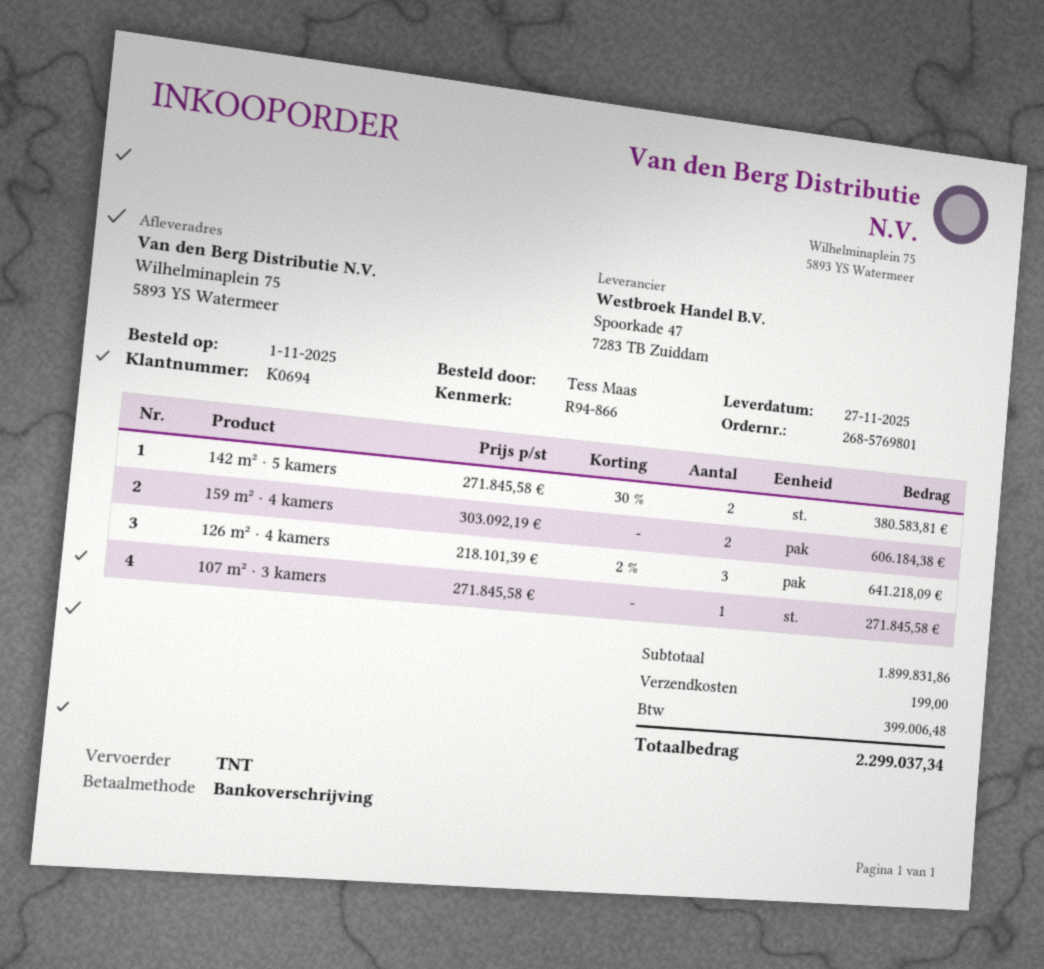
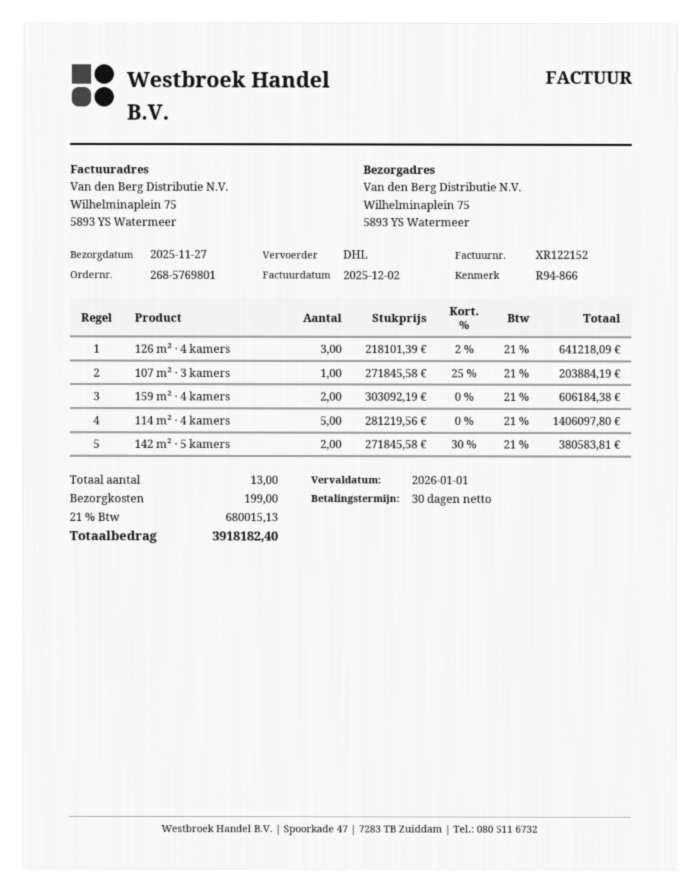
shipping method: TNT -> DHL
107 m² · 3 kamers: 1 x 271845.58 = 271845.58 -> 1 x 271845.58 - 25% = 203884.19
114 m² · 4 kamers: none -> 5 x 281219.56 = 1406097.80
tax: 399006.48 -> 680015.13
total: 2299037.34 -> 3918182.40

